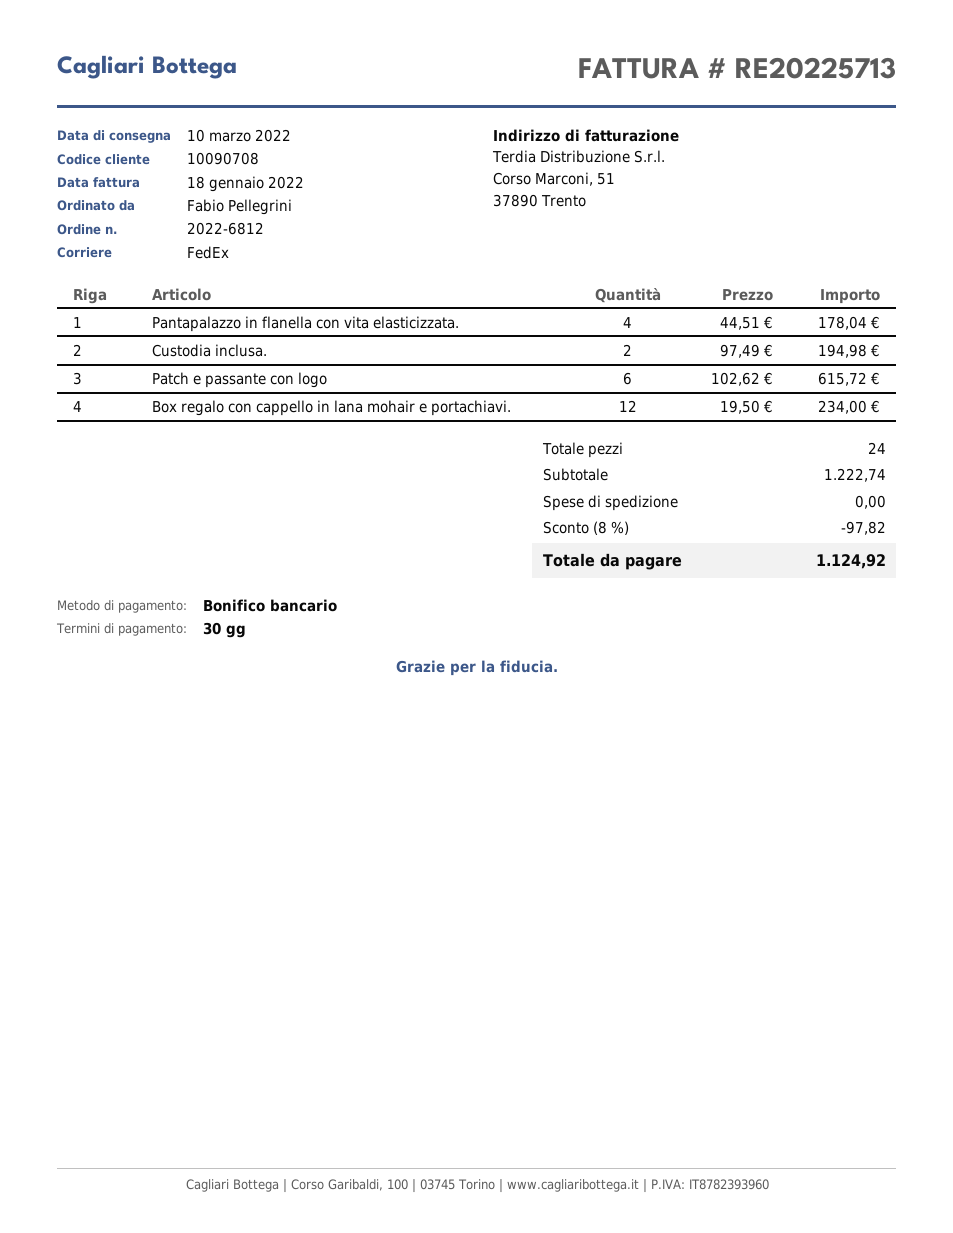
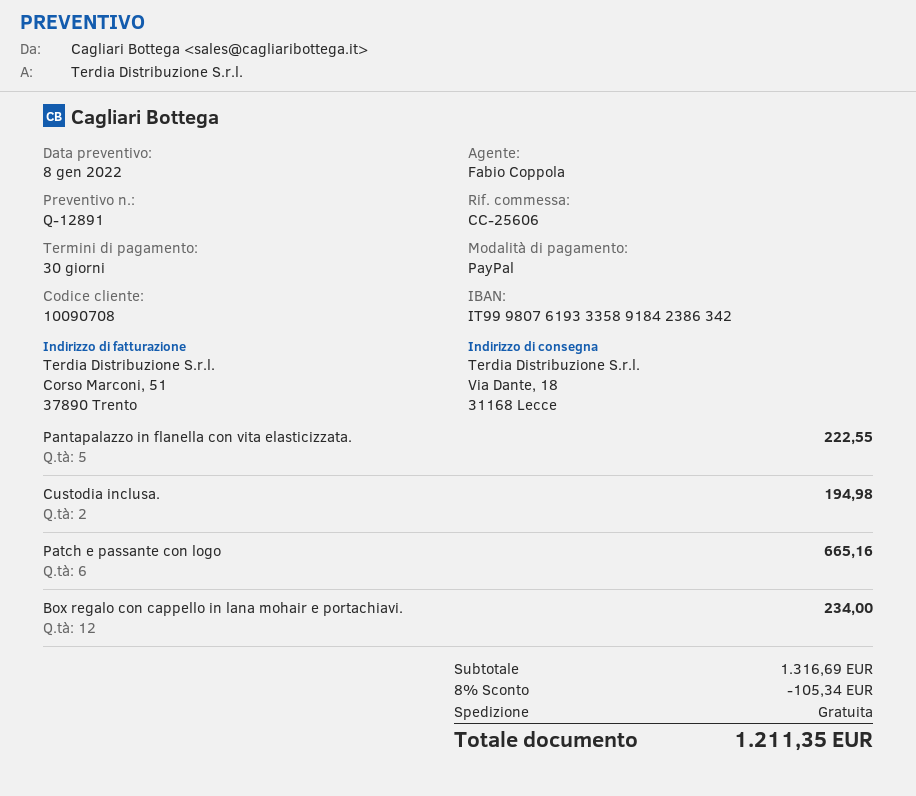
payment method: bank transfer -> PayPal
Pantapalazzo in flanella con vita elasticizzata.: 4 for 178.04 -> 5 for 222.55
Patch e passante con logo: 6 for 615.72 -> 6 for 665.16
subtotal: 1222.74 -> 1316.69
discount: 8% = 97.82 -> 8% = 105.34
total: 1124.92 -> 1211.35

